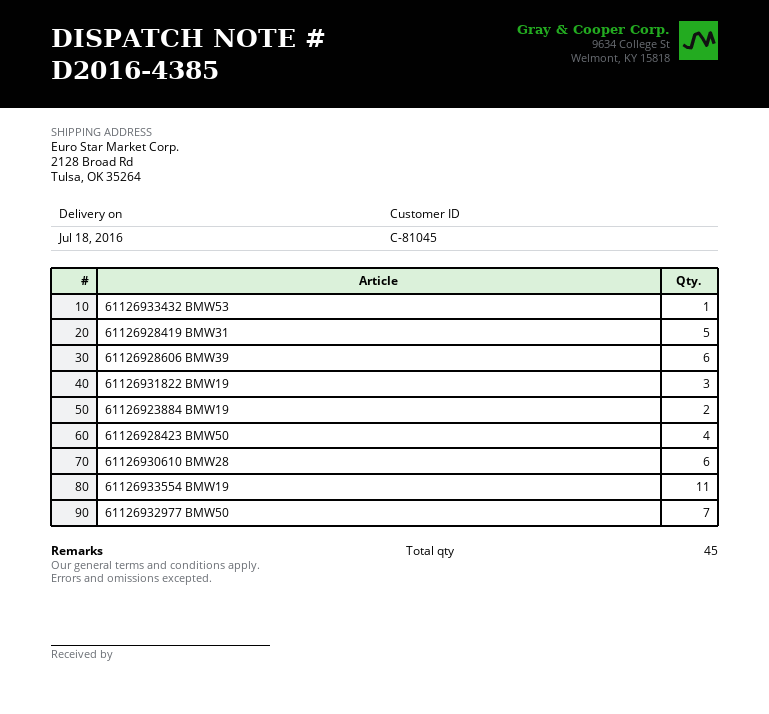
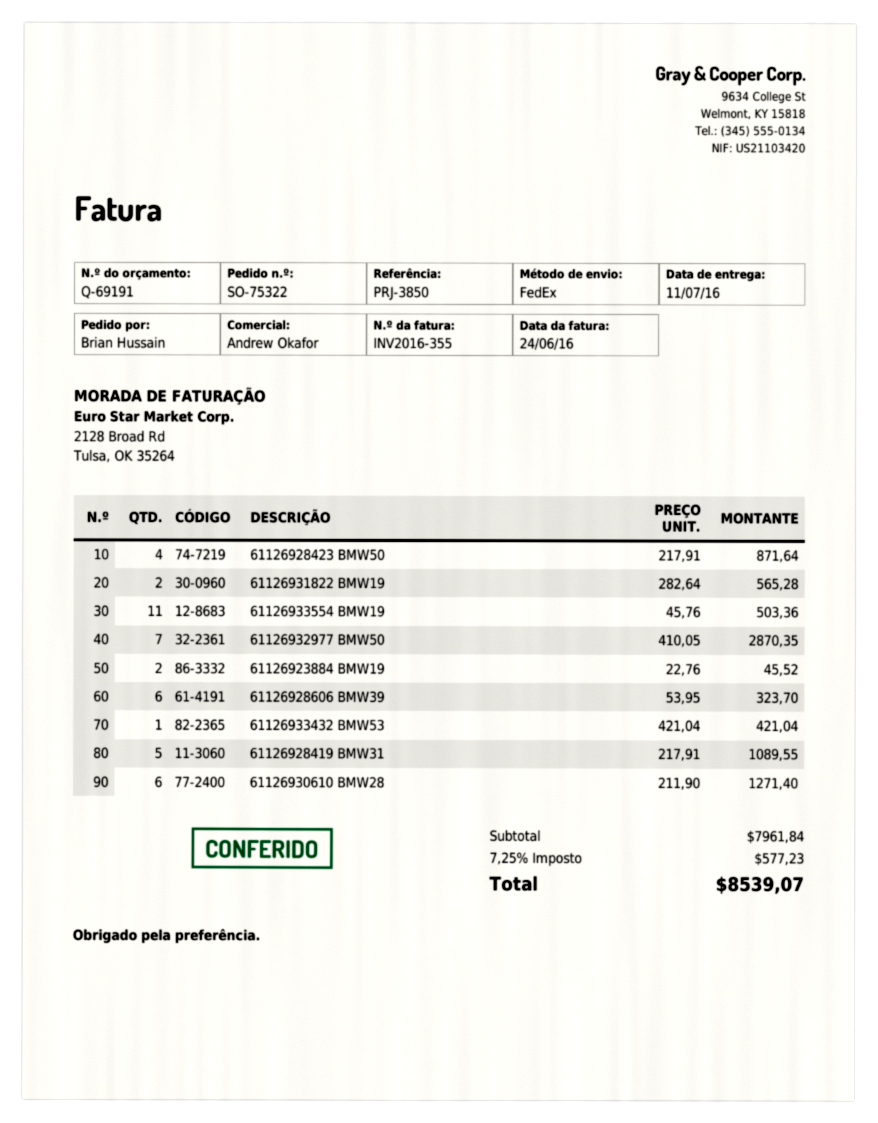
delivery date: 2016-07-18 -> 2016-07-11
61126931822 BMW19: 3 -> 2

